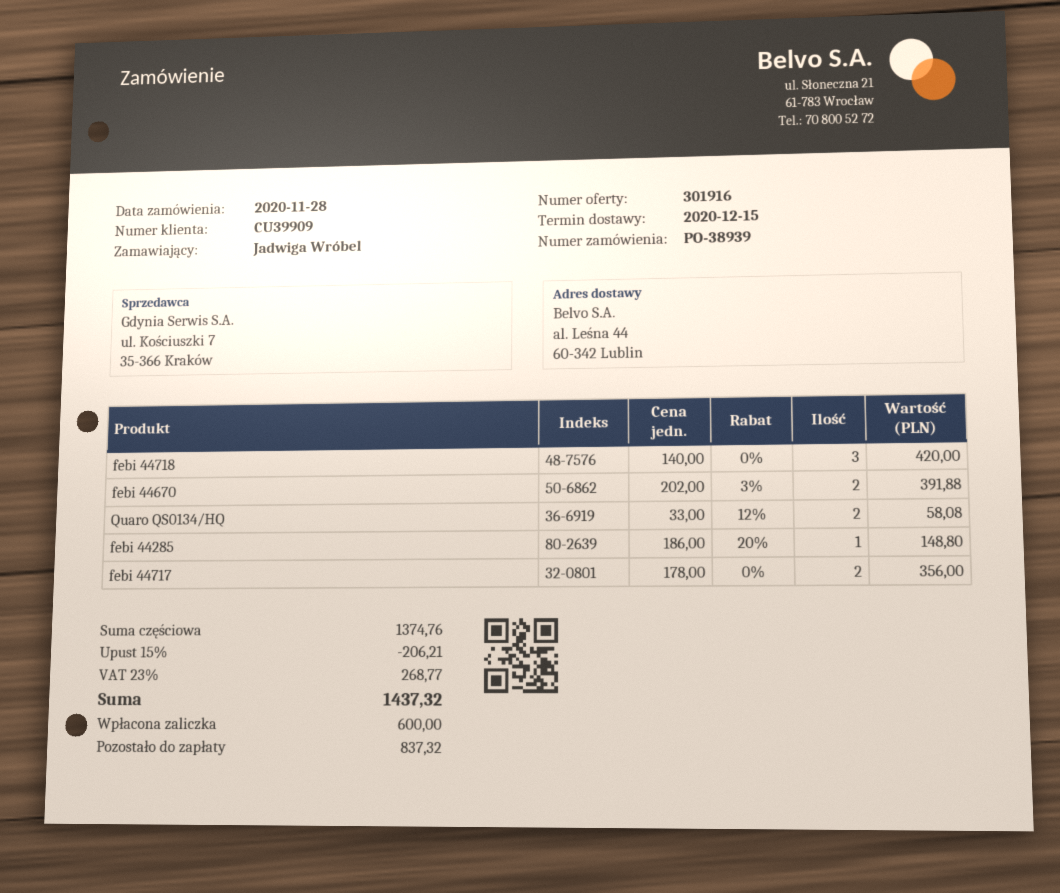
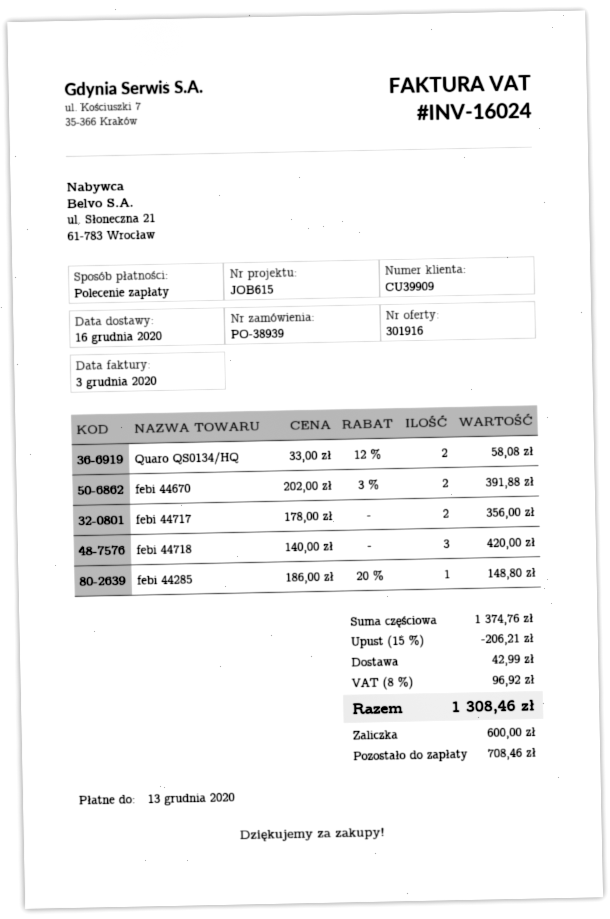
delivery date: 2020-12-15 -> 2020-12-16
shipping: none -> 42.99
tax: 23% = 268.77 -> 8% = 96.92
total: 1437.32 -> 1308.46
balance: 837.32 -> 708.46

